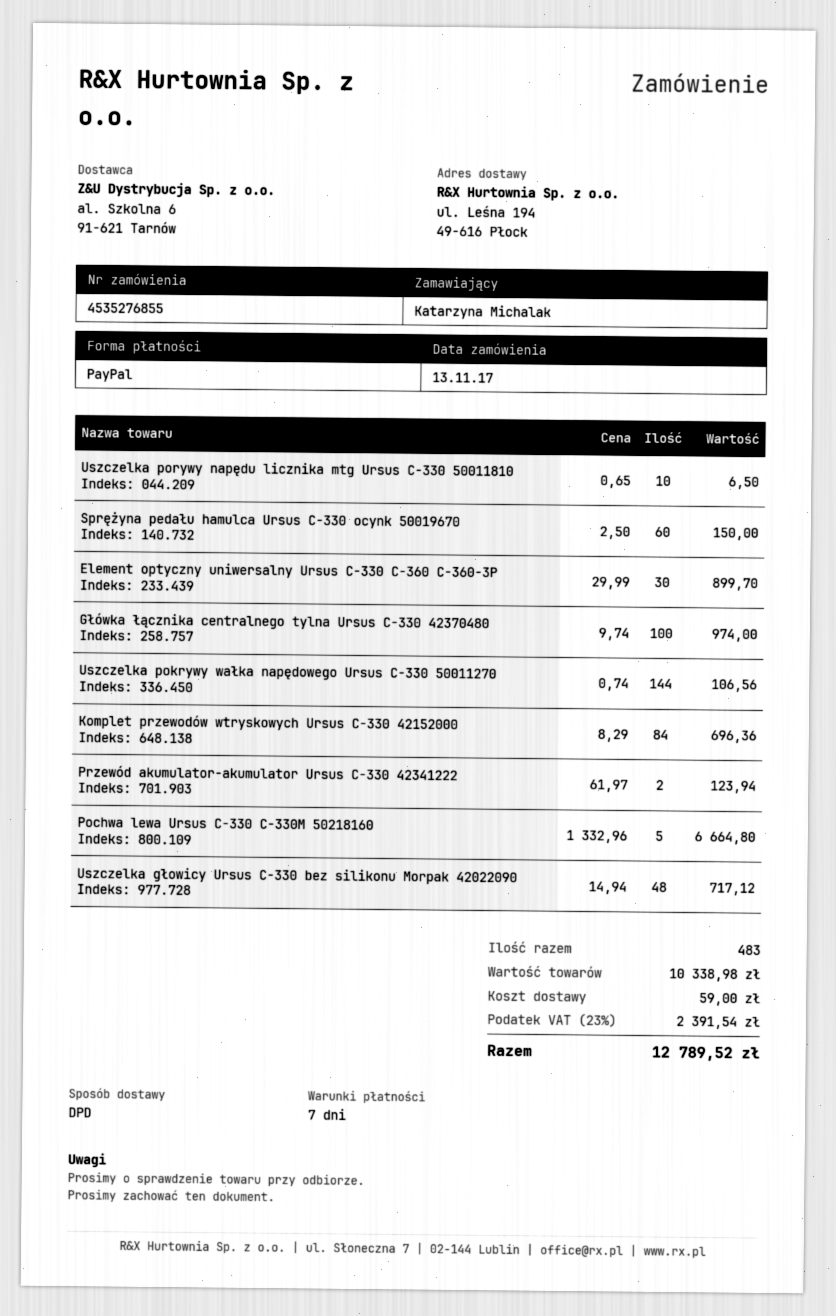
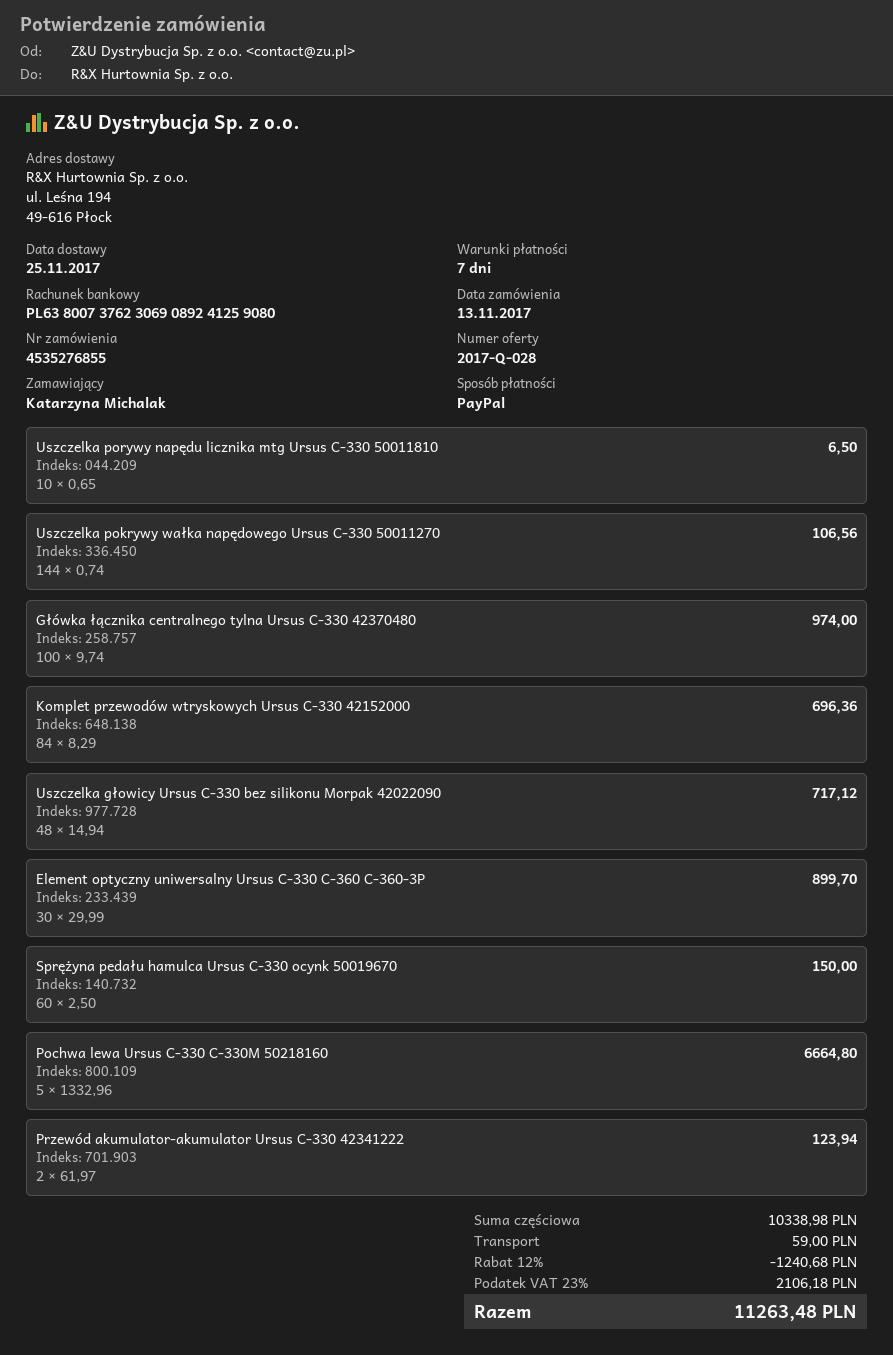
discount: none -> 12% = 1240.68
tax: 23% = 2391.54 -> 23% = 2106.18
total: 12789.52 -> 11263.48

